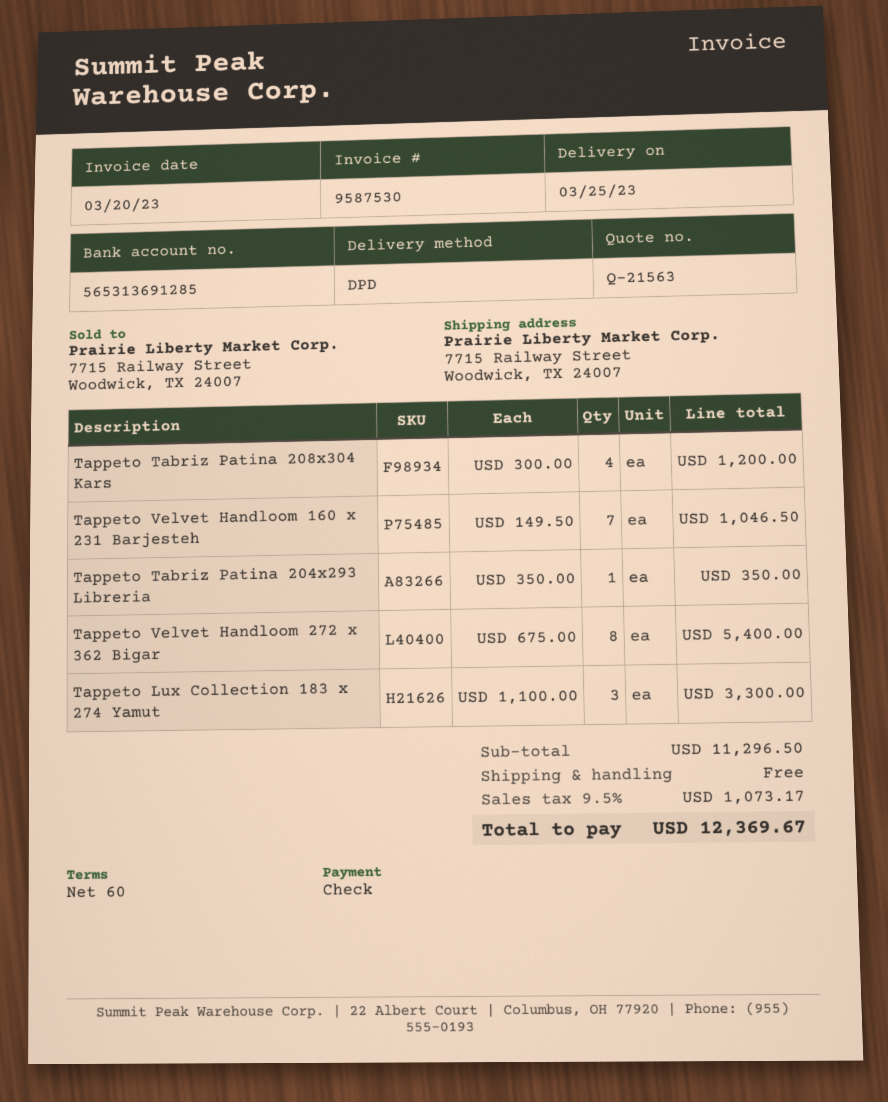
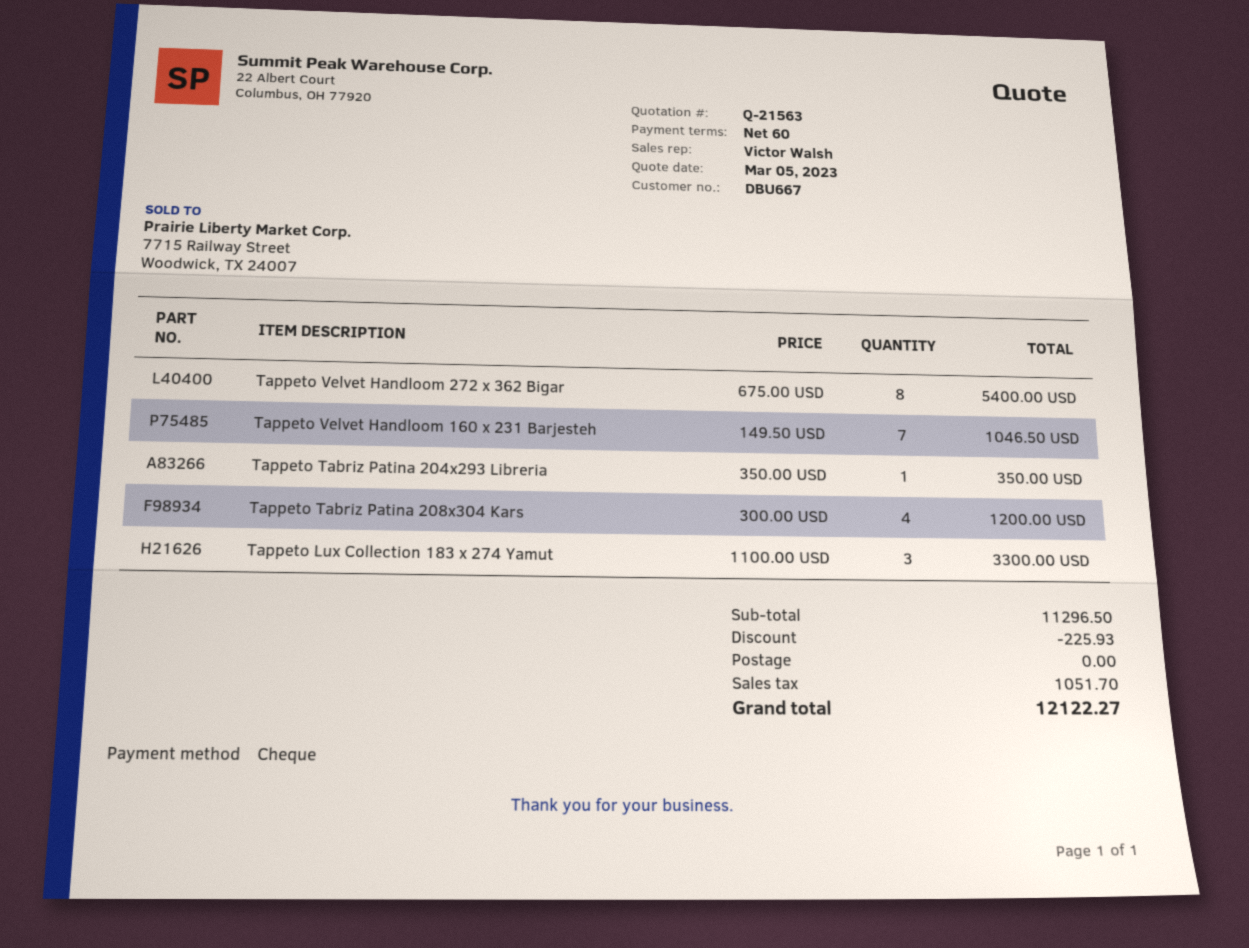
discount: none -> 225.93
tax: 1073.17 -> 1051.70
total: 12369.67 -> 12122.27

